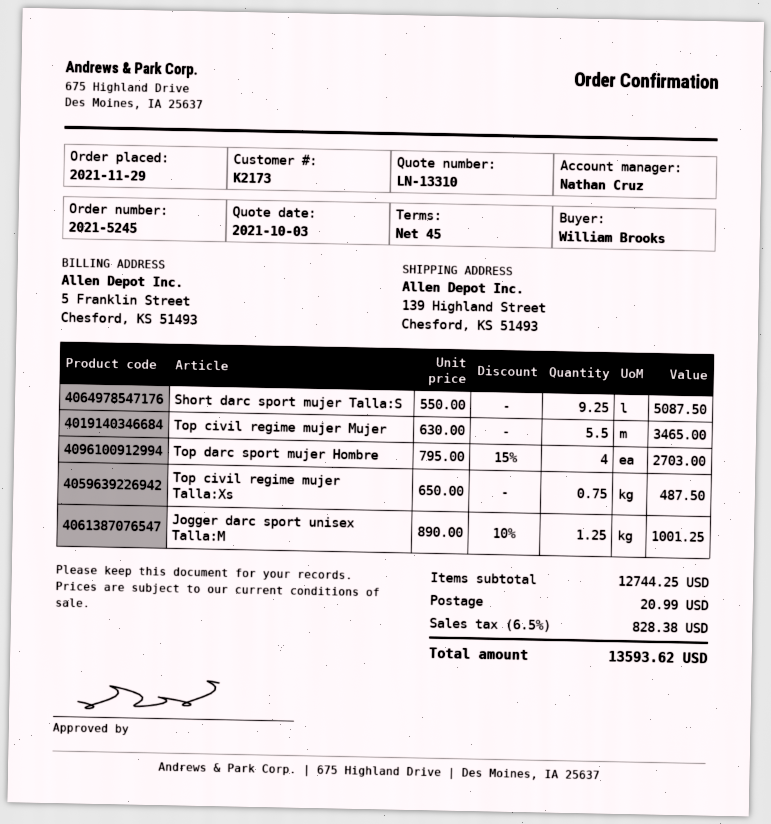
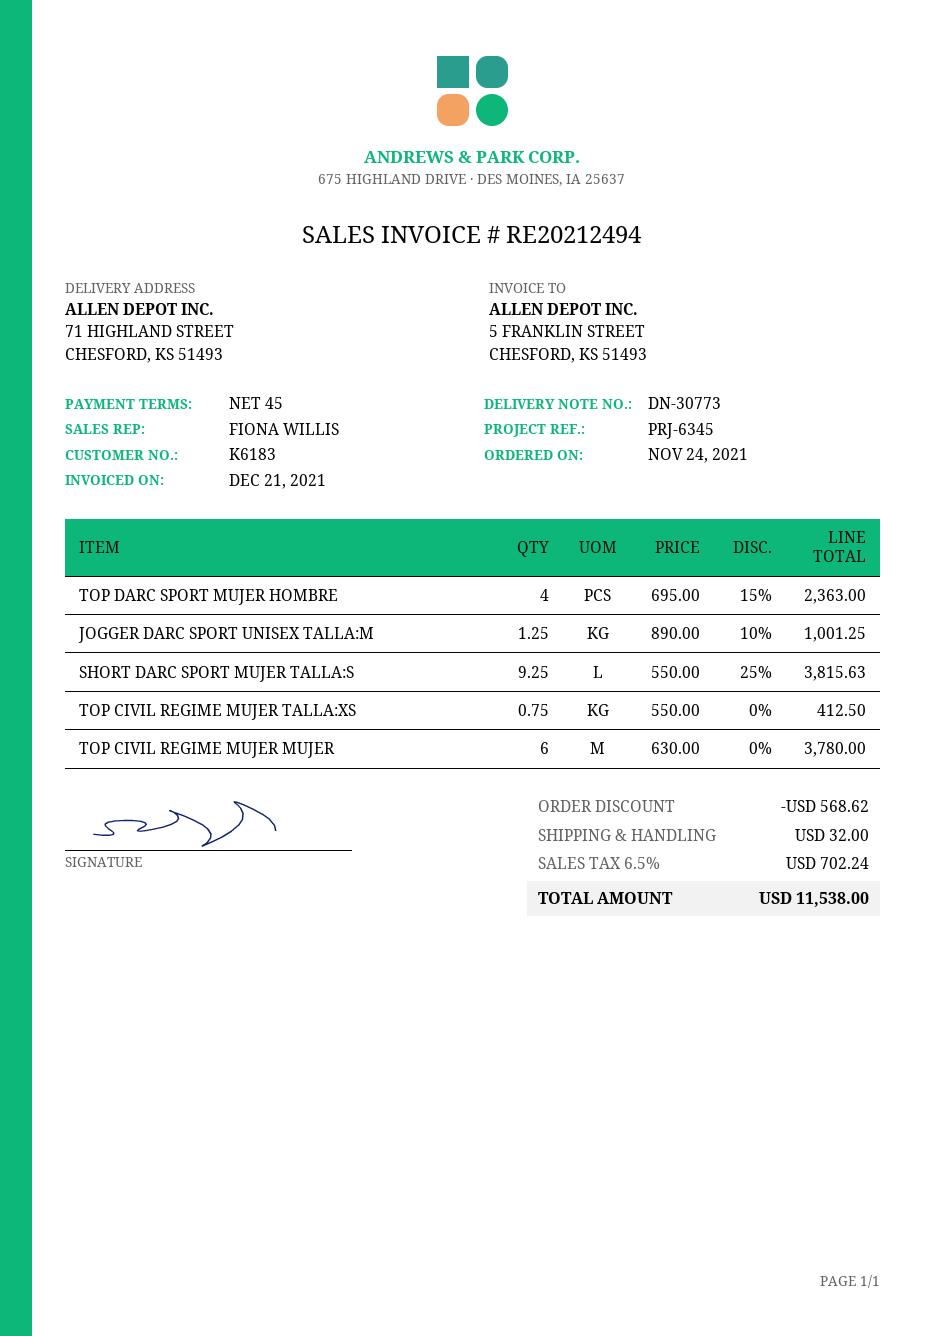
order date: 2021-11-29 -> 2021-11-24
customer number: K2173 -> K6183
sales rep: Nathan Cruz -> FIONA WILLIS
ship to: 139 Highland Street, Chesford, KS 51493 -> 71 HIGHLAND STREET, CHESFORD, KS 51493
Short darc sport mujer Talla:S: 9.25 x 550.00 = 5087.50 -> 9.25 x 550.00 - 25% = 3815.63
Top civil regime mujer Mujer: 5.5 x 630.00 = 3465.00 -> 6 x 630.00 = 3780.00
Top darc sport mujer Hombre: 4 x 795.00 - 15% = 2703.00 -> 4 x 695.00 - 15% = 2363.00
Top civil regime mujer Talla:Xs: 0.75 x 650.00 = 487.50 -> 0.75 x 550.00 = 412.50
discount: none -> 568.62
shipping: 20.99 -> 32.00
tax: 6.5% = 828.38 -> 6.5% = 702.24
total: 13593.62 -> 11538.00

